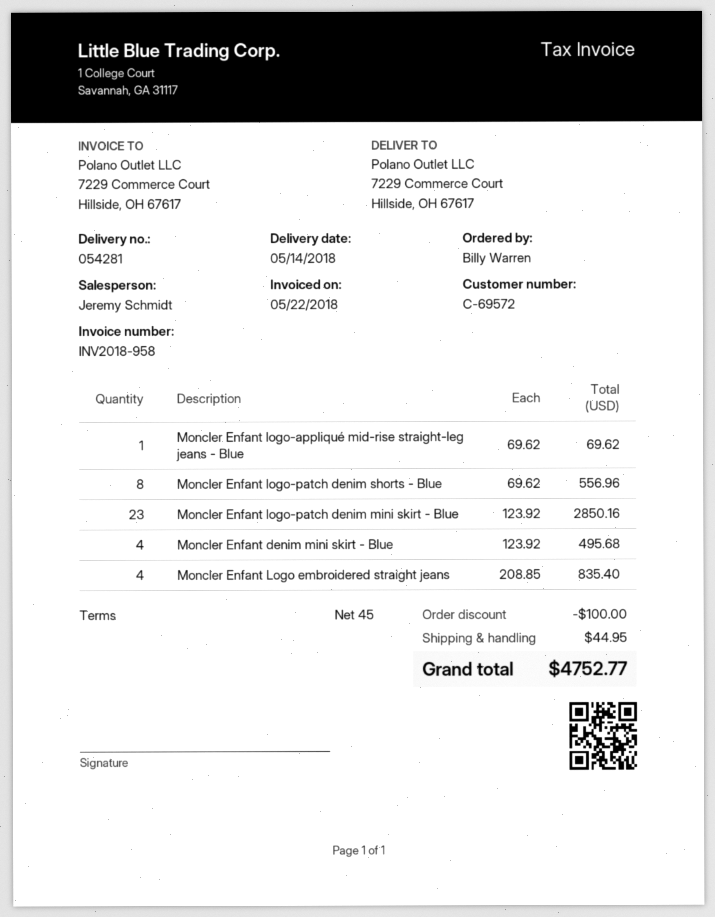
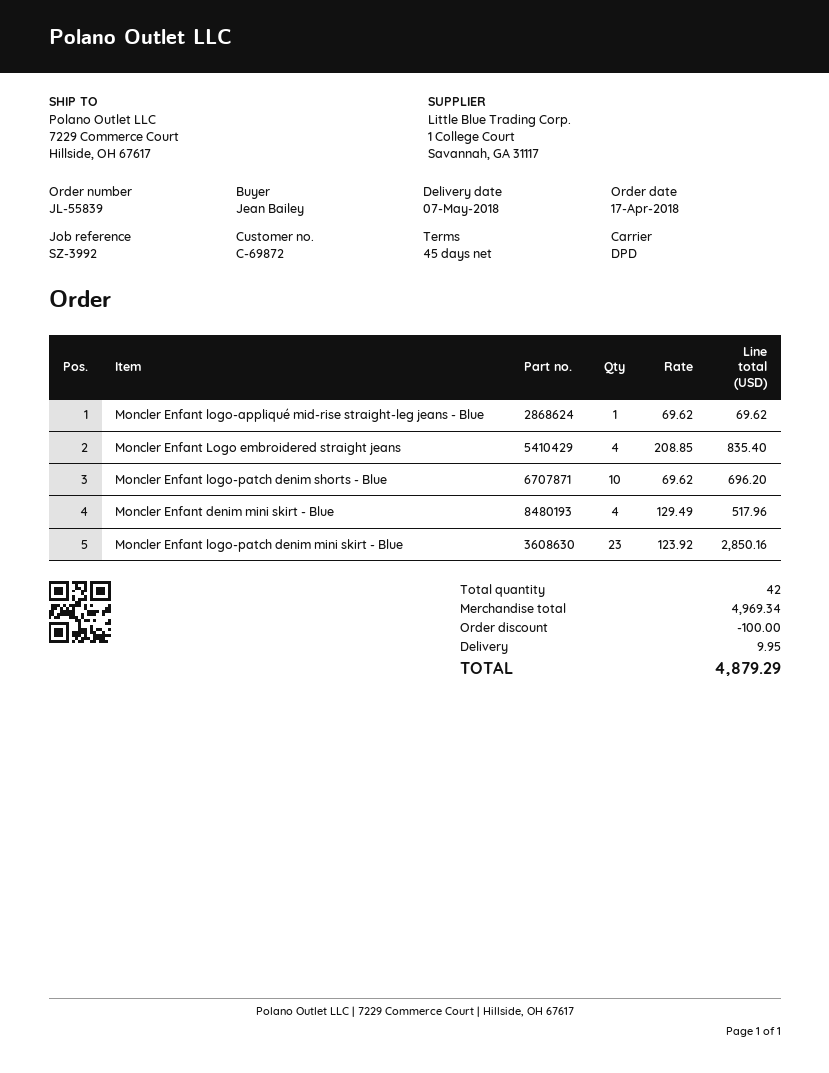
delivery date: 2018-05-14 -> 2018-05-07
customer number: C-69572 -> C-69872
ordered by: Billy Warren -> Jean Bailey
Moncler Enfant logo-patch denim shorts - Blue: 8 x 69.62 = 556.96 -> 10 x 69.62 = 696.20
Moncler Enfant denim mini skirt - Blue: 4 x 123.92 = 495.68 -> 4 x 129.49 = 517.96
shipping: 44.95 -> 9.95
total: 4752.77 -> 4879.29

